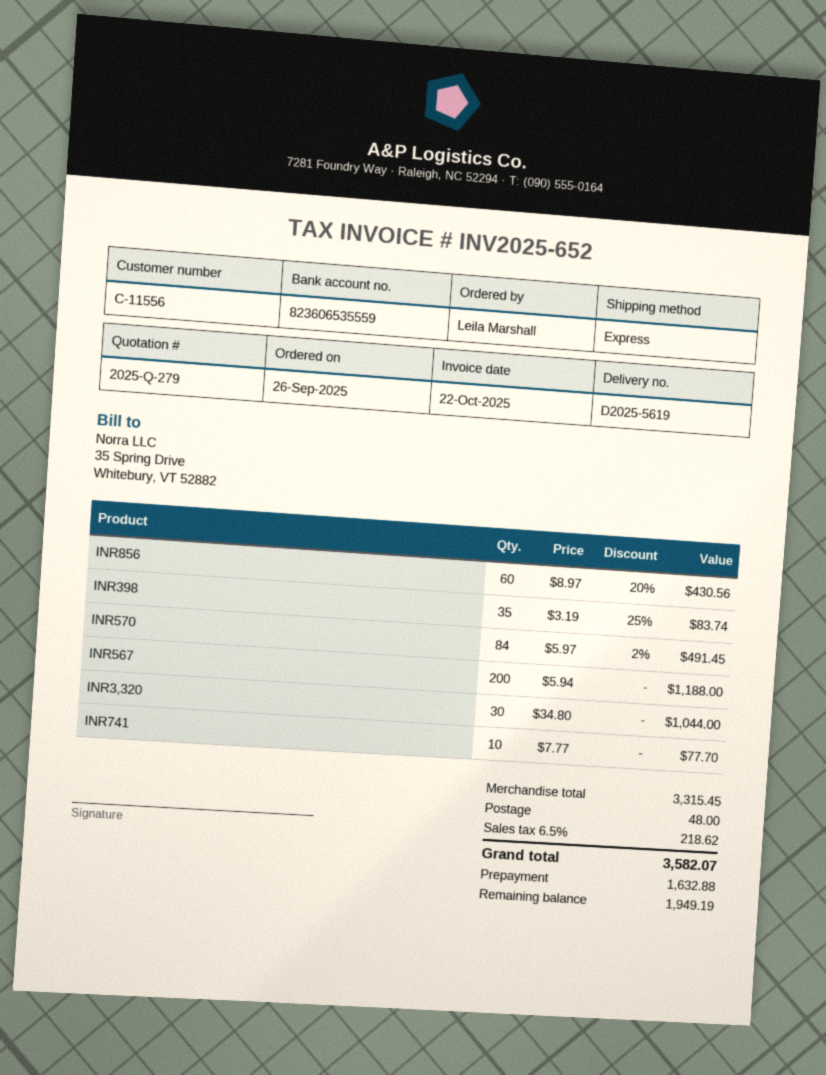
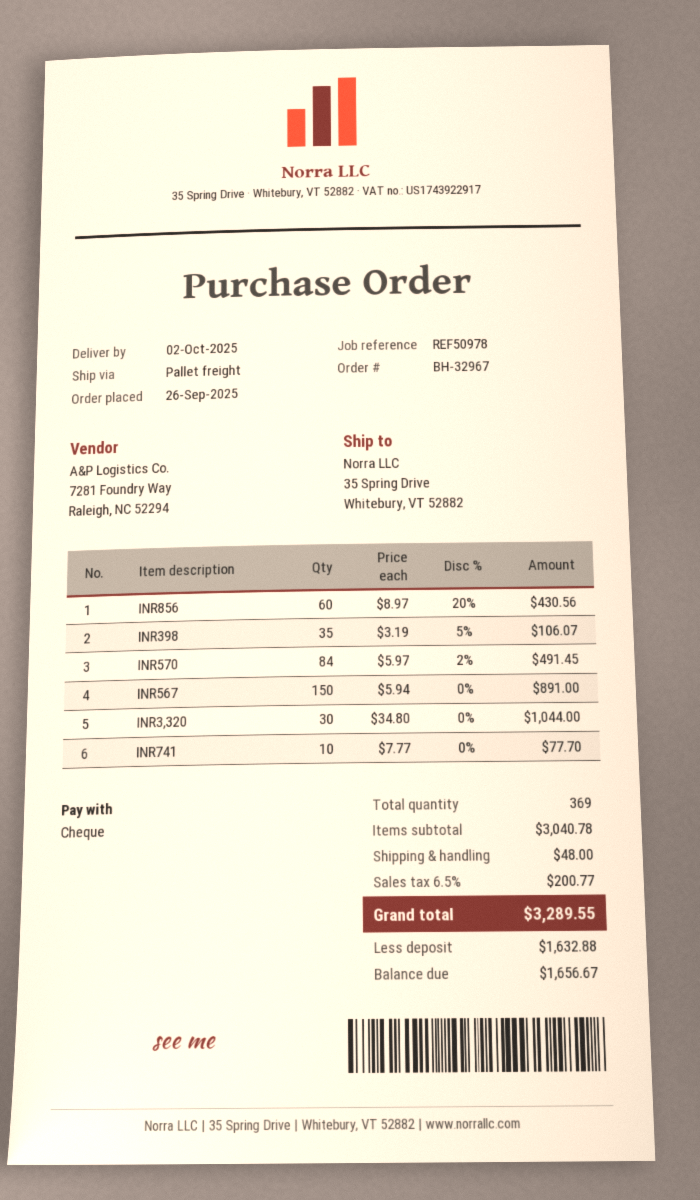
shipping method: express -> pallet freight
INR398: 35 x 3.19 - 25% = 83.74 -> 35 x 3.19 - 5% = 106.07
INR567: 200 x 5.94 = 1188.00 -> 150 x 5.94 = 891.00
subtotal: 3315.45 -> 3040.78
tax: 6.5% = 218.62 -> 6.5% = 200.77
total: 3582.07 -> 3289.55
balance: 1949.19 -> 1656.67

